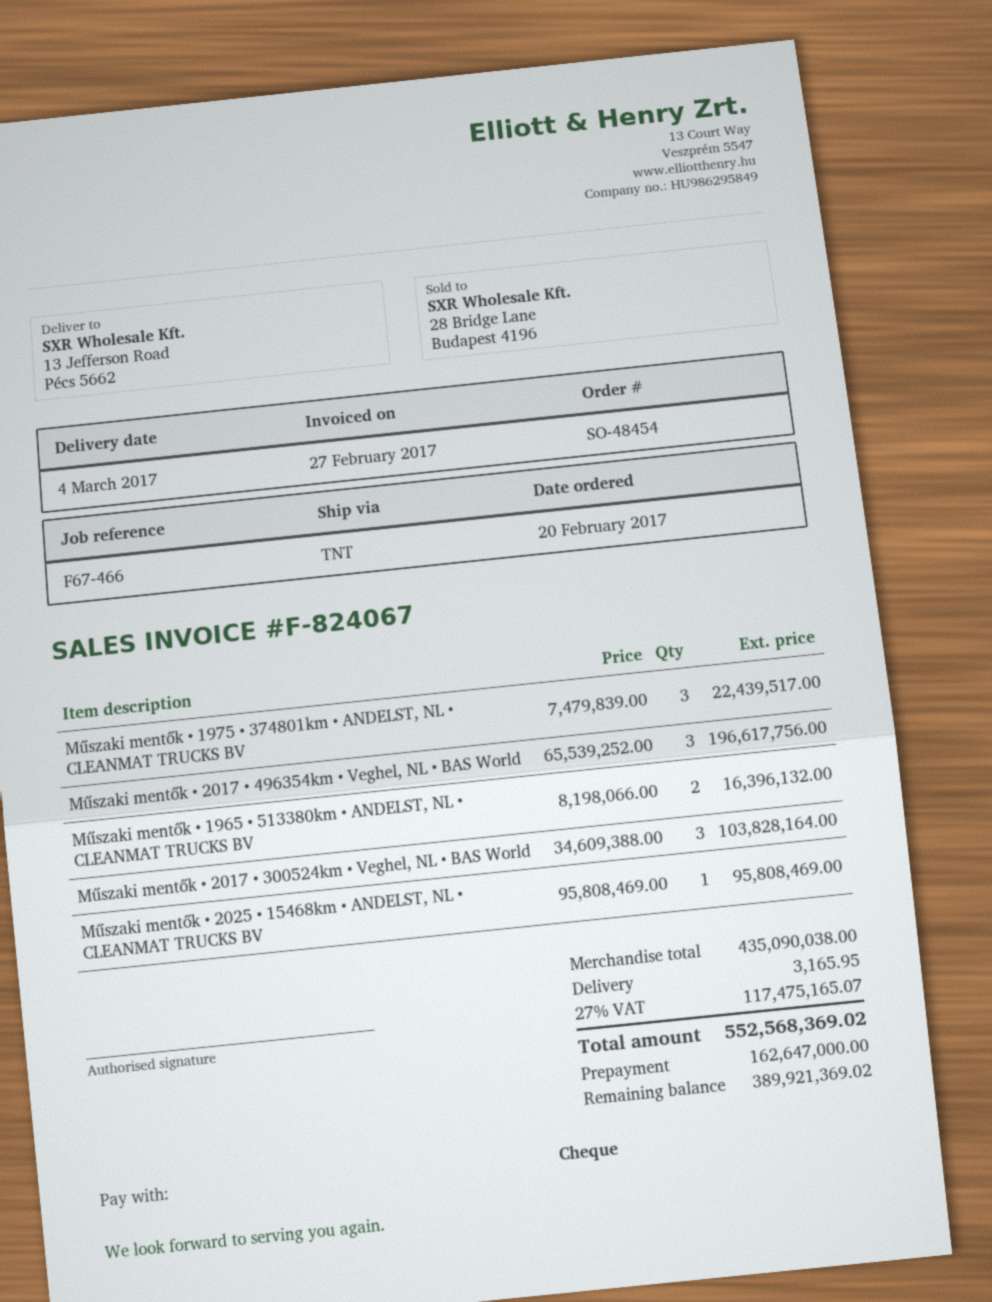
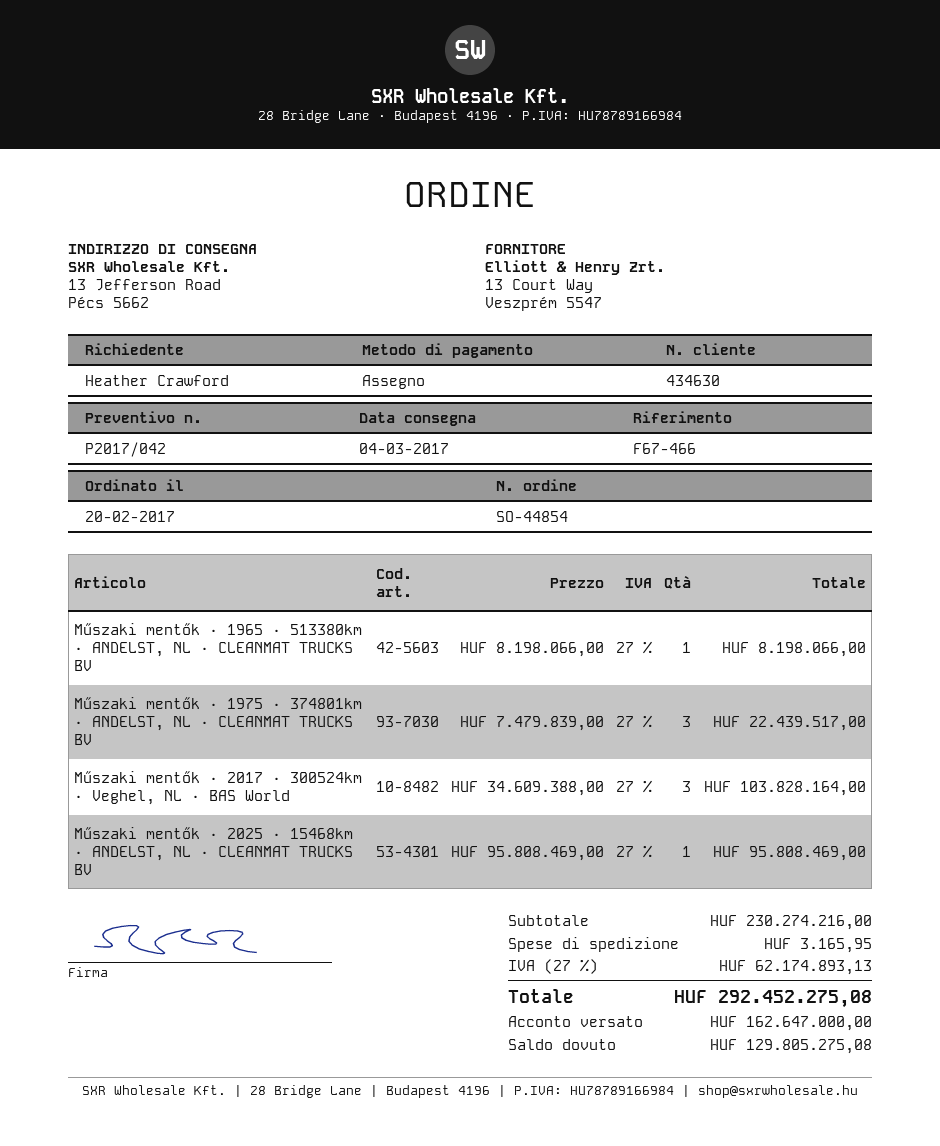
order number: SO-48454 -> SO-44854
Műszaki mentők • 2017 • 496354km • Veghel, NL • BAS World: 3 x 65539252.00 = 196617756.00 -> none
Műszaki mentők • 1965 • 513380km • ANDELST, NL • CLEANMAT TRUCKS BV: 2 x 8198066.00 = 16396132.00 -> 1 x 8198066.00 = 8198066.00
subtotal: 435090038.00 -> 230274216.00
tax: 27% = 117475165.07 -> 27% = 62174893.13
total: 552568369.02 -> 292452275.08
balance: 389921369.02 -> 129805275.08

